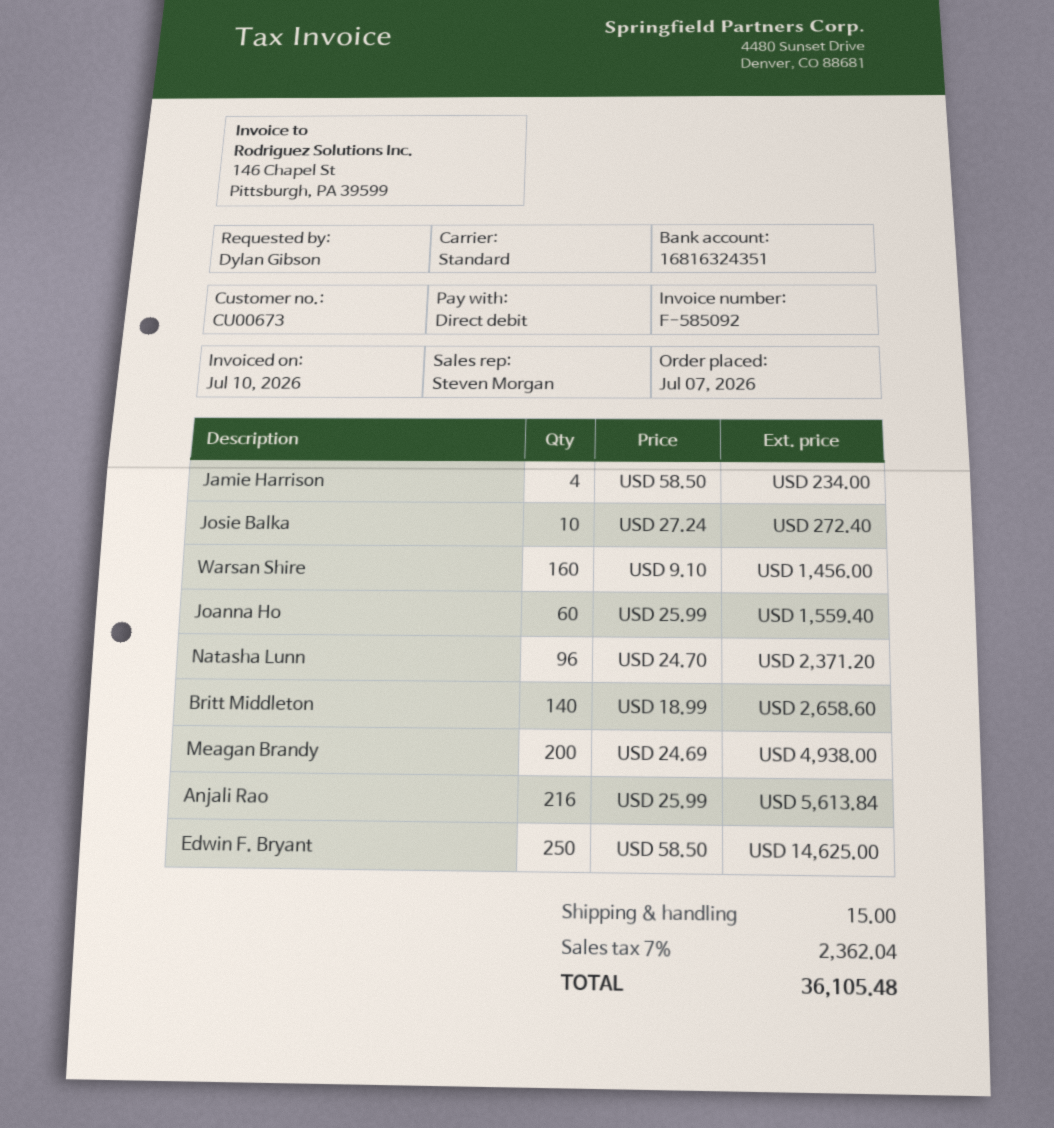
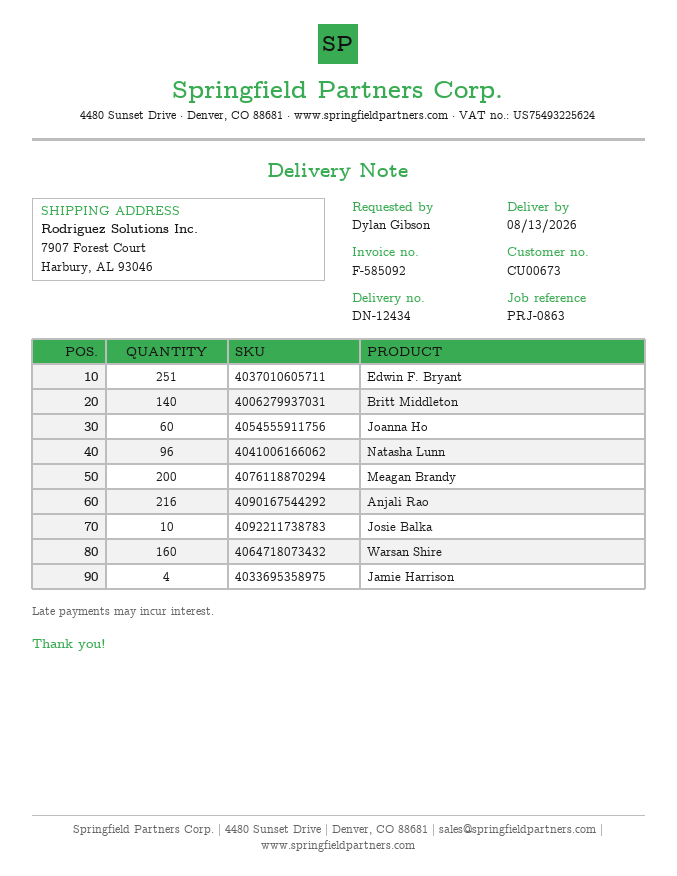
Edwin F. Bryant: 250 -> 251

